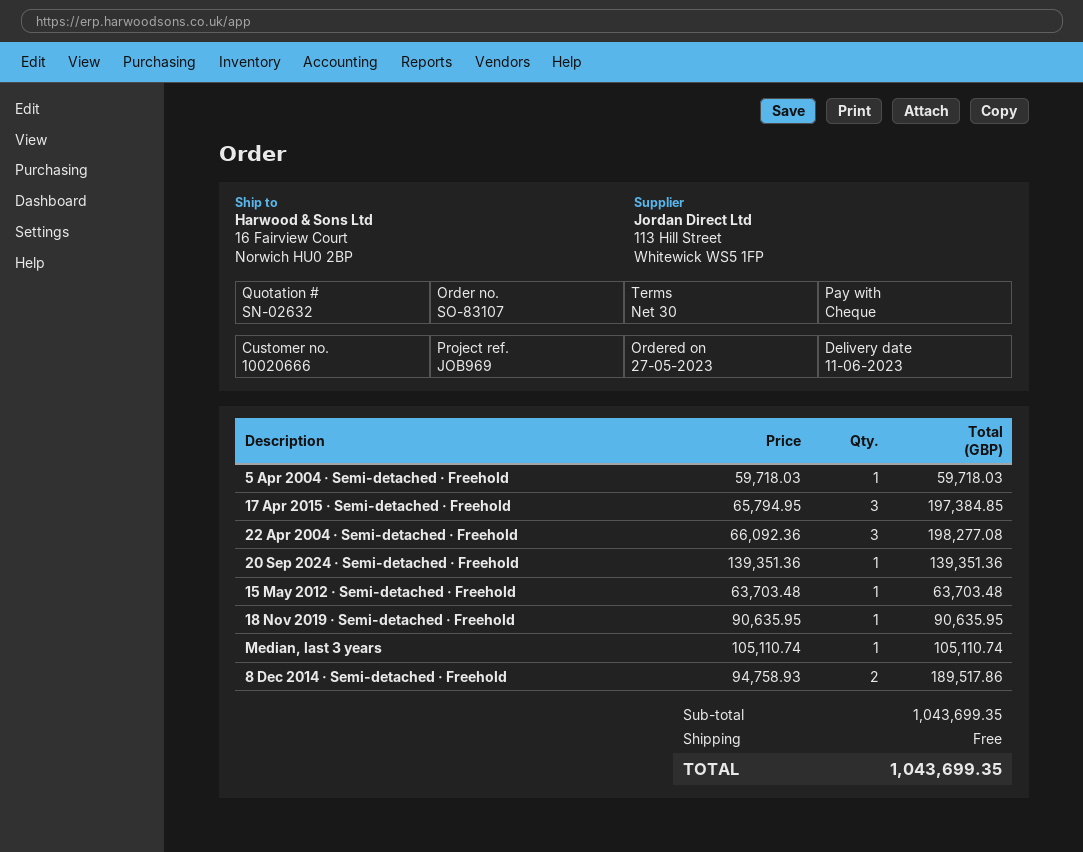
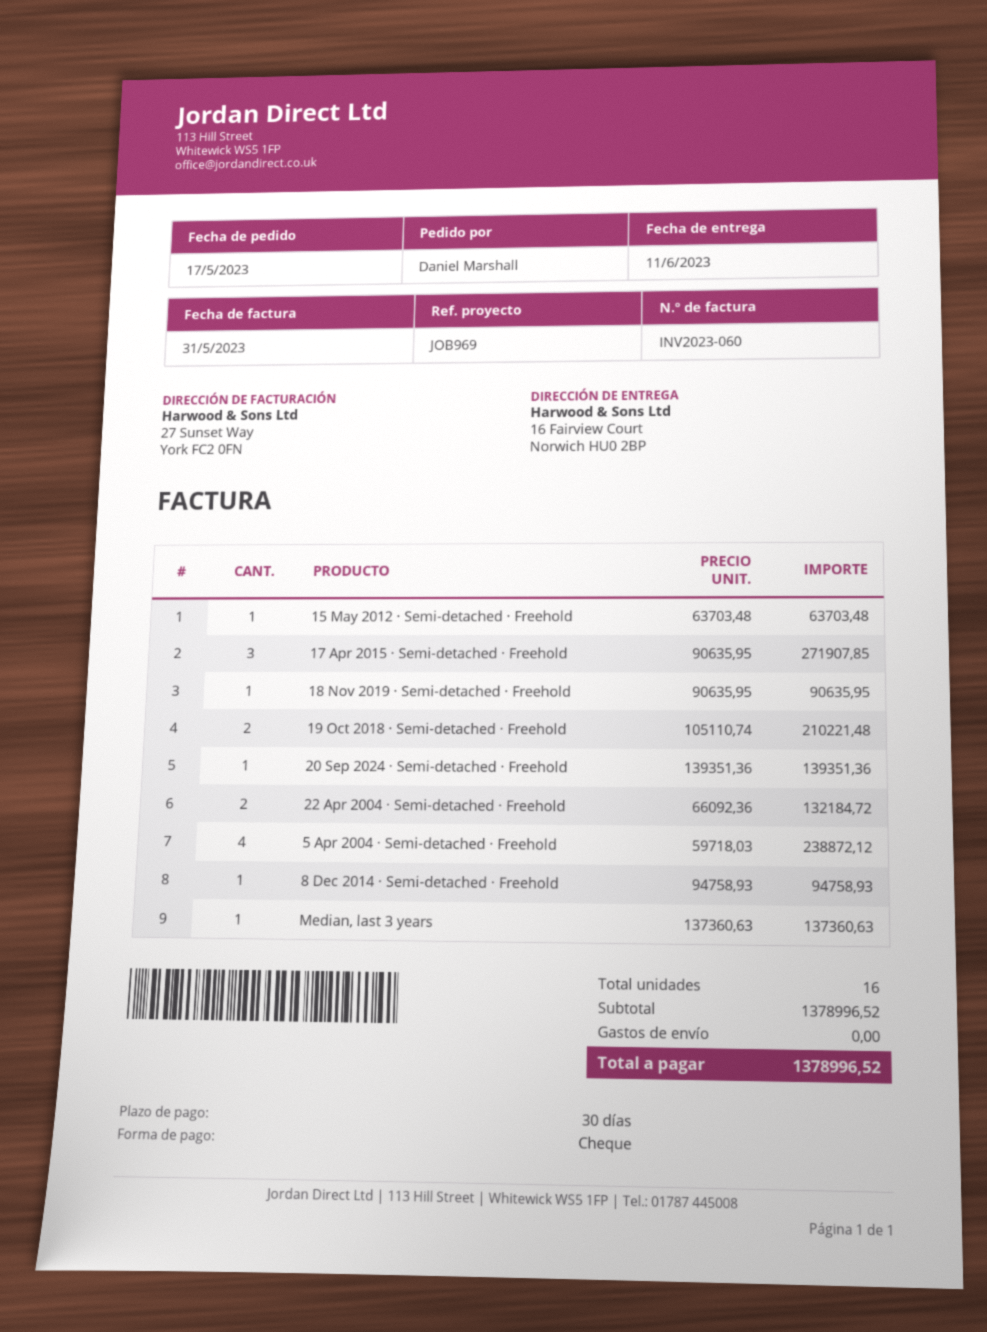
order date: 2023-05-27 -> 2023-05-17
5 Apr 2004 · Semi-detached · Freehold: 1 x 59718.03 = 59718.03 -> 4 x 59718.03 = 238872.12
17 Apr 2015 · Semi-detached · Freehold: 3 x 65794.95 = 197384.85 -> 3 x 90635.95 = 271907.85
22 Apr 2004 · Semi-detached · Freehold: 3 x 66092.36 = 198277.08 -> 2 x 66092.36 = 132184.72
Median, last 3 years: 1 x 105110.74 = 105110.74 -> 1 x 137360.63 = 137360.63
8 Dec 2014 · Semi-detached · Freehold: 2 x 94758.93 = 189517.86 -> 1 x 94758.93 = 94758.93
19 Oct 2018 · Semi-detached · Freehold: none -> 2 x 105110.74 = 210221.48
subtotal: 1043699.35 -> 1378996.52
total: 1043699.35 -> 1378996.52

